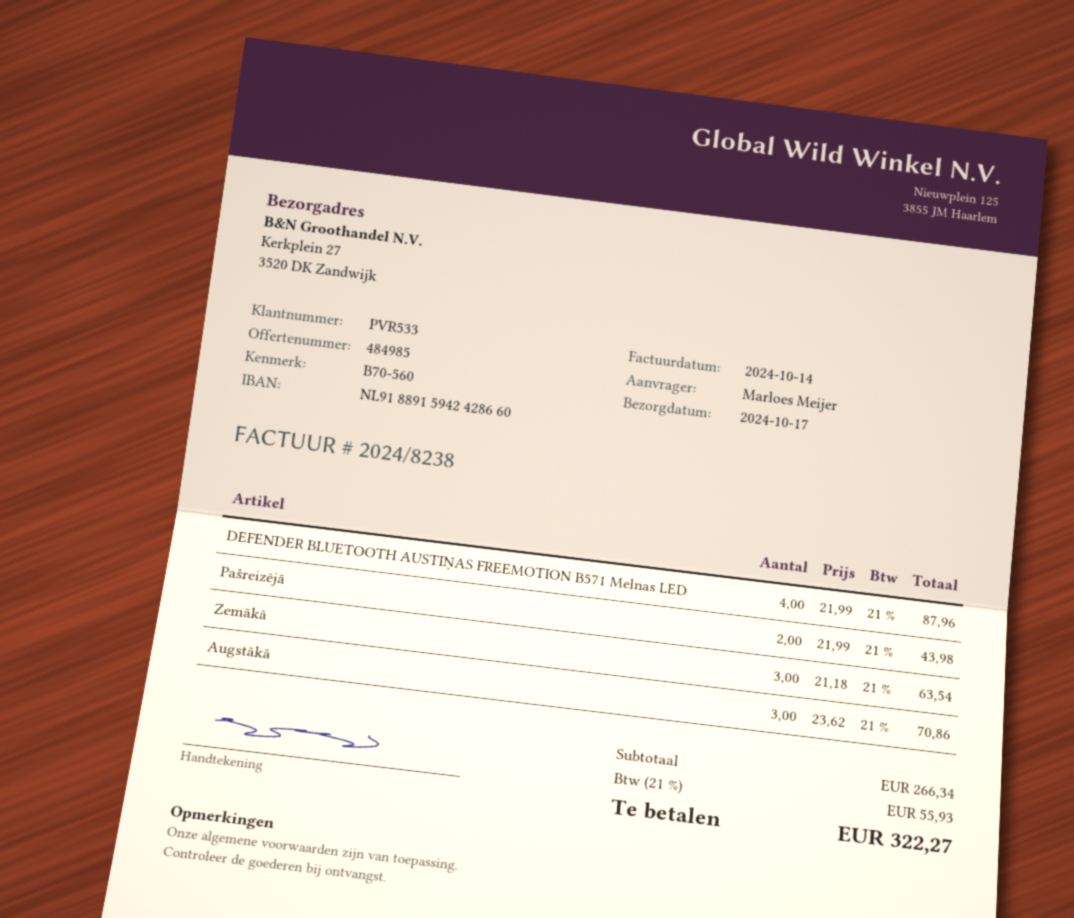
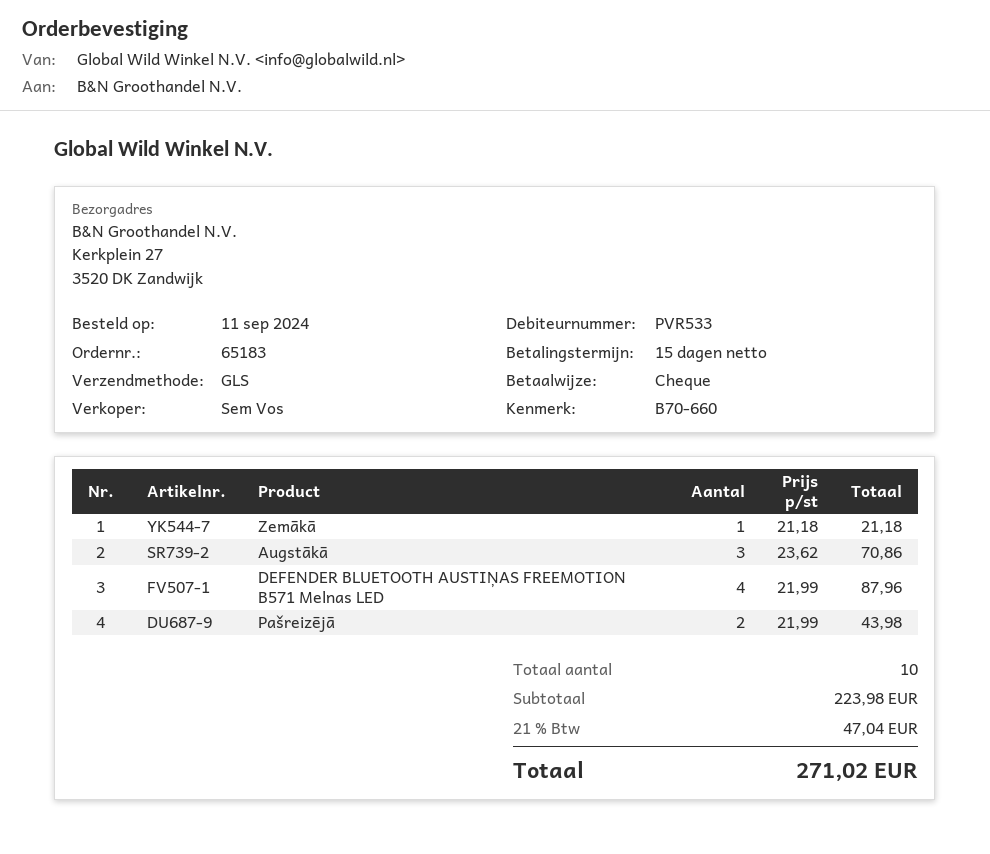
reference: B70-560 -> B70-660
Zemākā: 3 x 21.18 = 63.54 -> 1 x 21.18 = 21.18
subtotal: 266.34 -> 223.98
tax: 21% = 55.93 -> 21% = 47.04
total: 322.27 -> 271.02

